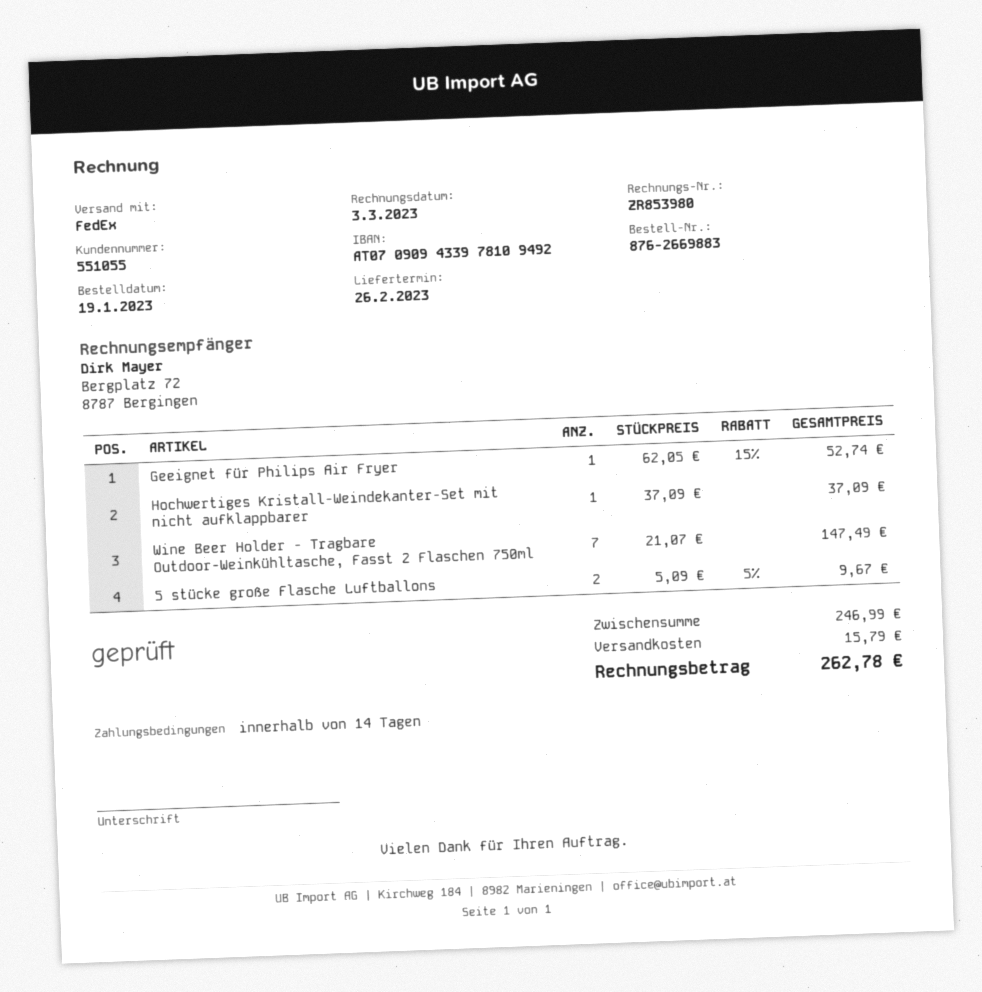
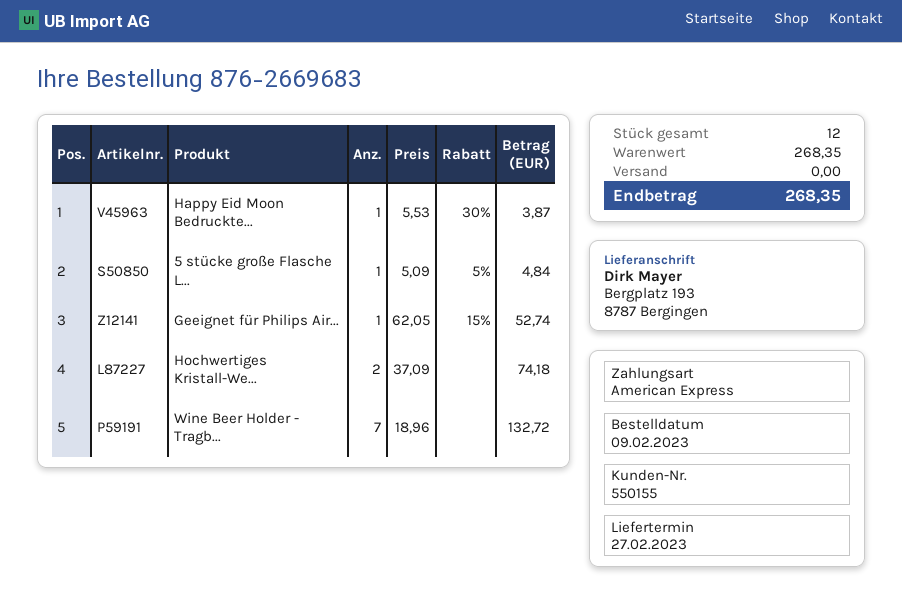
order number: 876-2669883 -> 876-2669683
order date: 2023-01-19 -> 2023-02-09
delivery date: 2023-02-26 -> 2023-02-27
customer number: 551055 -> 550155
Hochwertiges Kristall-Weindekanter-Set mit nicht aufklappbarer: 1 x 37.09 = 37.09 -> 2 x 37.09 = 74.18
Wine Beer Holder - Tragbare Outdoor-Weinkühltasche, Fasst 2 Flaschen 750ml: 7 x 21.07 = 147.49 -> 7 x 18.96 = 132.72
5 stücke große Flasche Luftballons: 2 x 5.09 - 5% = 9.67 -> 1 x 5.09 - 5% = 4.84
Happy Eid Moon Bedruckte...: none -> 1 x 5.53 - 30% = 3.87
subtotal: 246.99 -> 268.35
shipping: 15.79 -> 0.00
total: 262.78 -> 268.35

